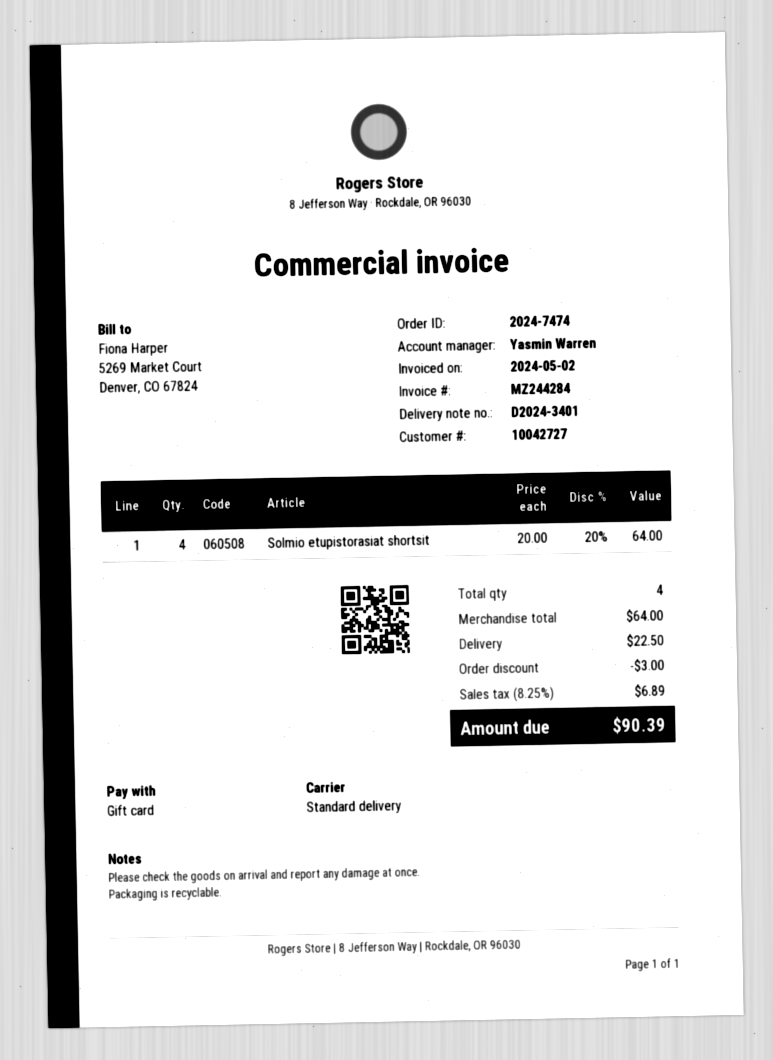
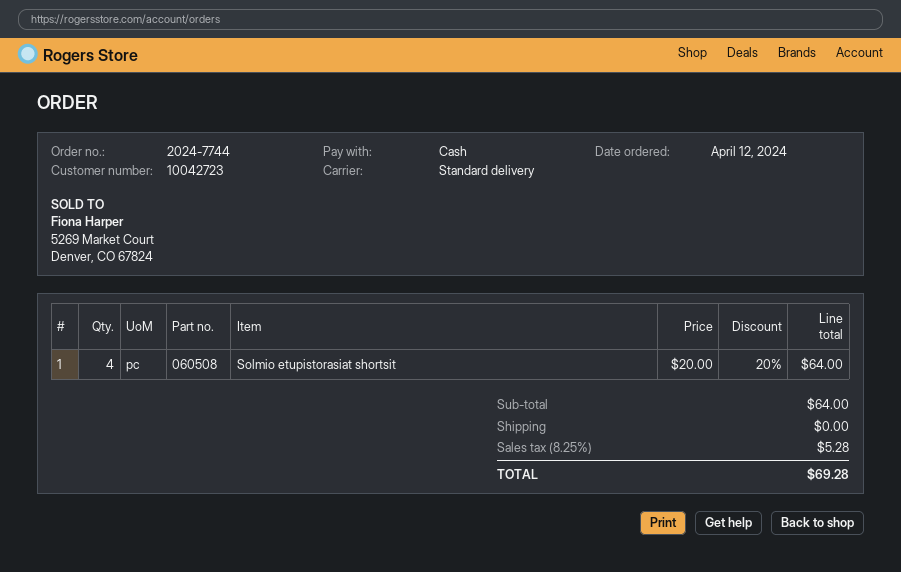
order number: 2024-7474 -> 2024-7744
customer number: 10042727 -> 10042723
payment method: gift card -> cash
discount: 3.00 -> none
shipping: 22.50 -> 0.00
tax: 8.25% = 6.89 -> 8.25% = 5.28
total: 90.39 -> 69.28

